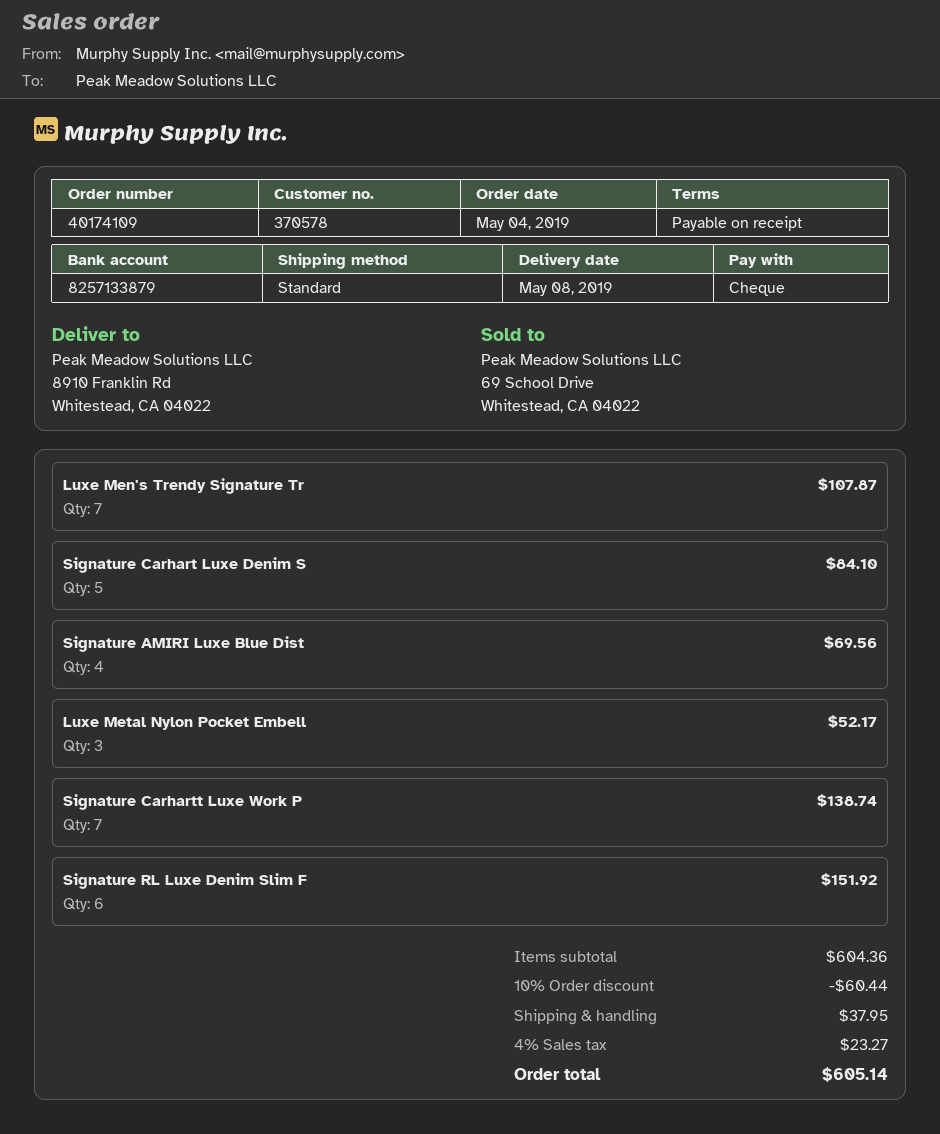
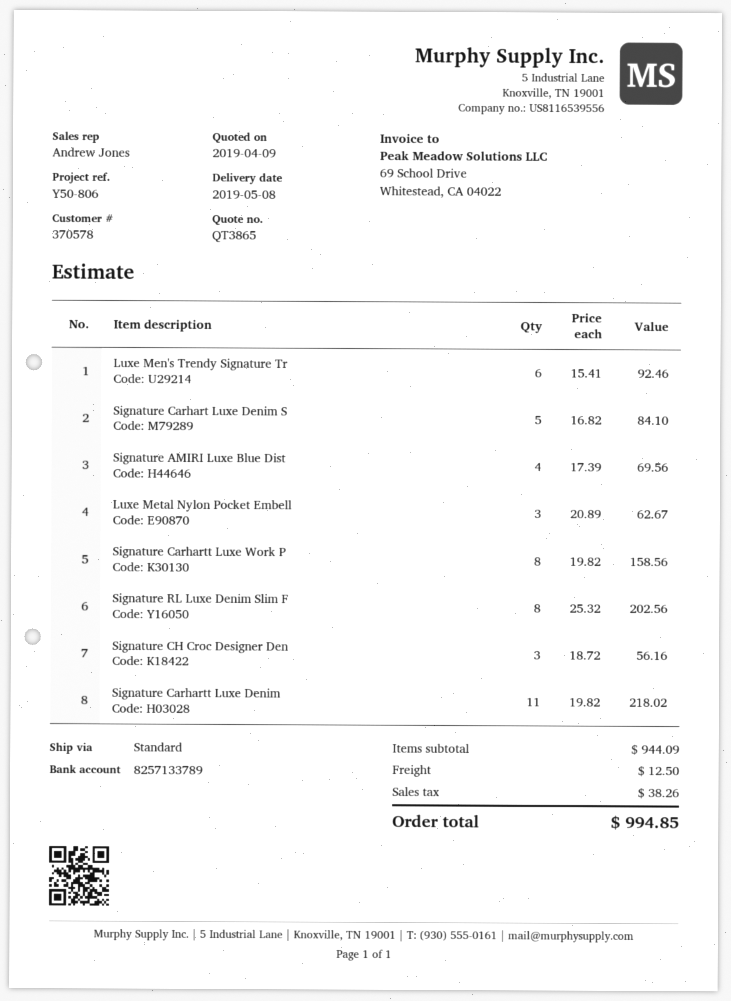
bank account: 8257133879 -> 8257133789
Luxe Men's Trendy Signature Tr: 7 for 107.87 -> 6 for 92.46
Luxe Metal Nylon Pocket Embell: 3 for 52.17 -> 3 for 62.67
Signature Carhartt Luxe Work P: 7 for 138.74 -> 8 for 158.56
Signature RL Luxe Denim Slim F: 6 for 151.92 -> 8 for 202.56
Signature CH Croc Designer Den: none -> 3 for 56.16
Signature Carhartt Luxe Denim: none -> 11 for 218.02
subtotal: 604.36 -> 944.09
discount: 10% = 60.44 -> none
shipping: 37.95 -> 12.50
tax: 23.27 -> 38.26
total: 605.14 -> 994.85

